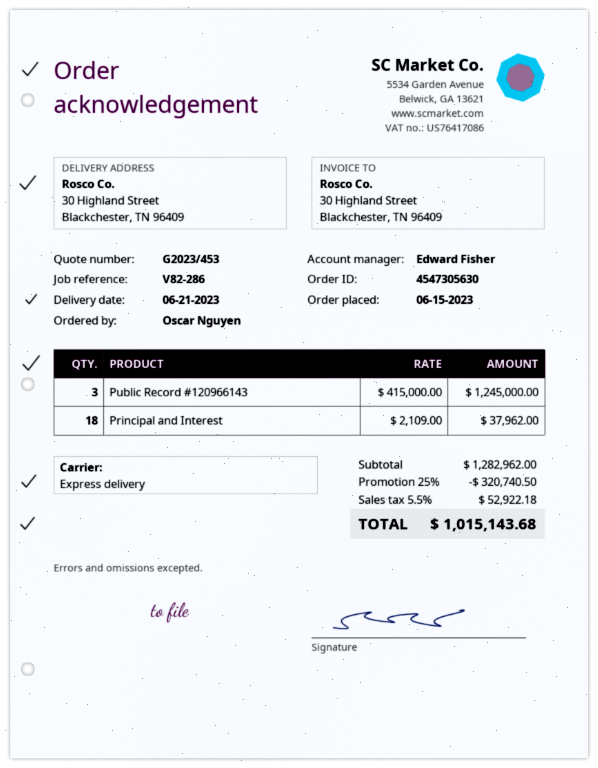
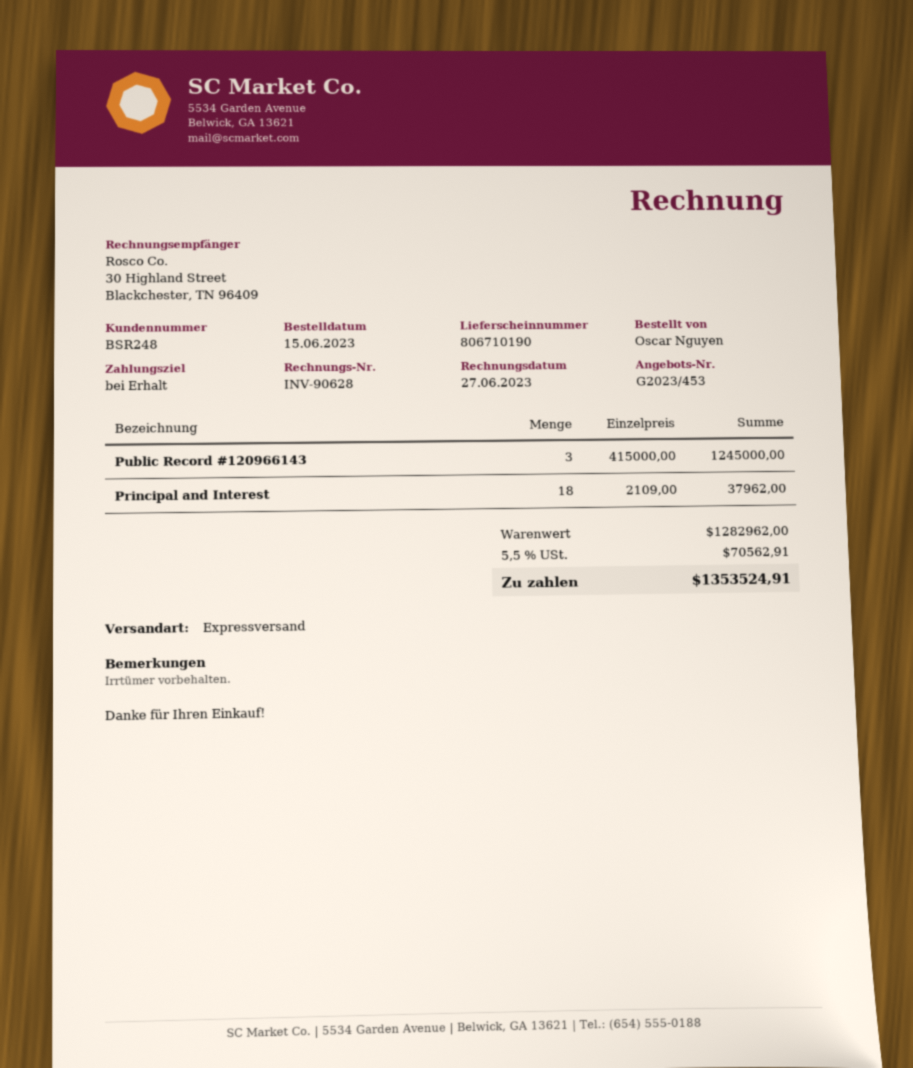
discount: 25% = 320740.50 -> none
tax: 5.5% = 52922.18 -> 5.5% = 70562.91
total: 1015143.68 -> 1353524.91

